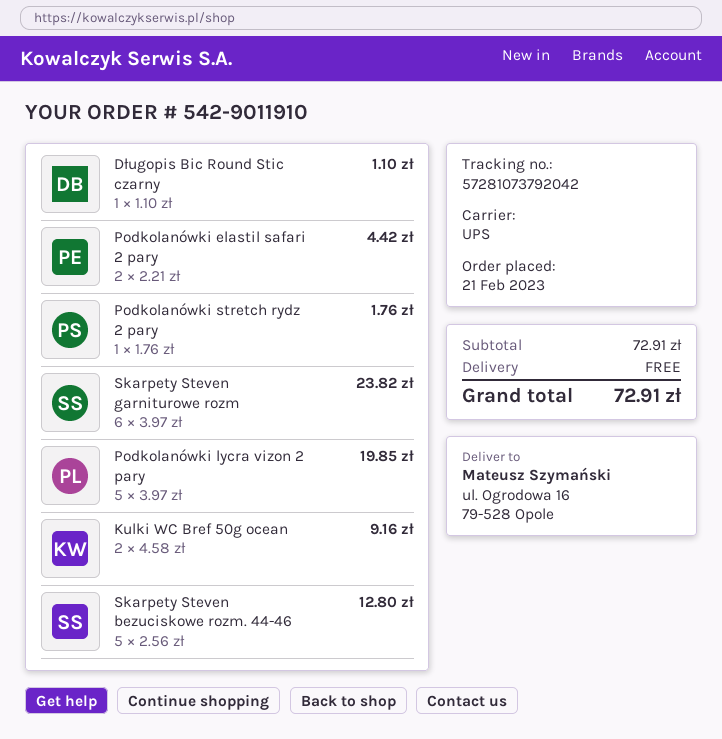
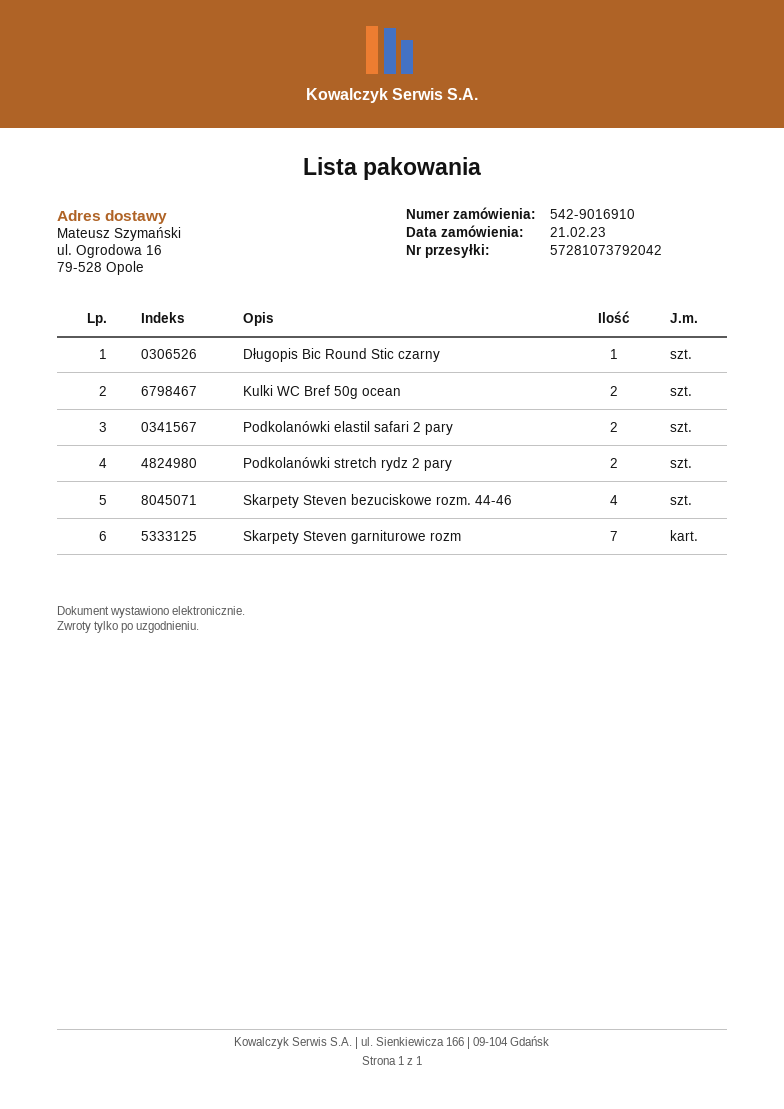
order number: 542-9011910 -> 542-9016910
Podkolanówki stretch rydz 2 pary: 1 -> 2
Skarpety Steven garniturowe rozm: 6 -> 7
Podkolanówki lycra vizon 2 pary: 5 -> none
Skarpety Steven bezuciskowe rozm. 44-46: 5 -> 4

